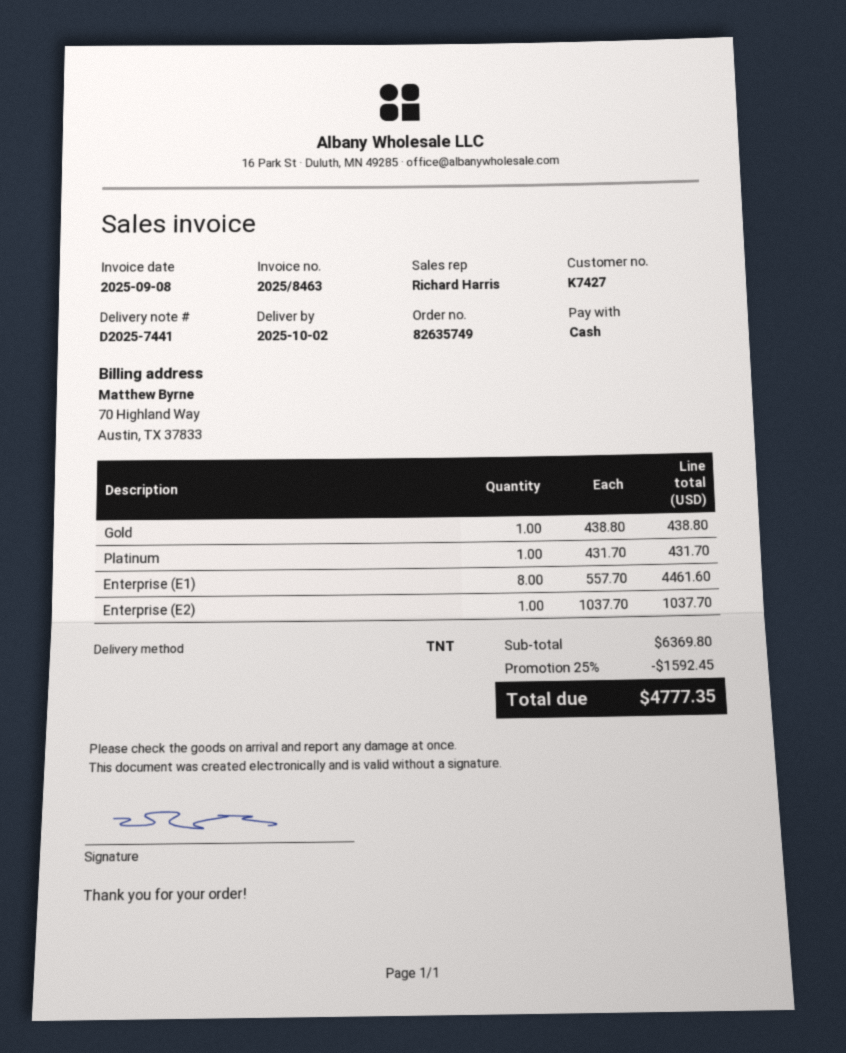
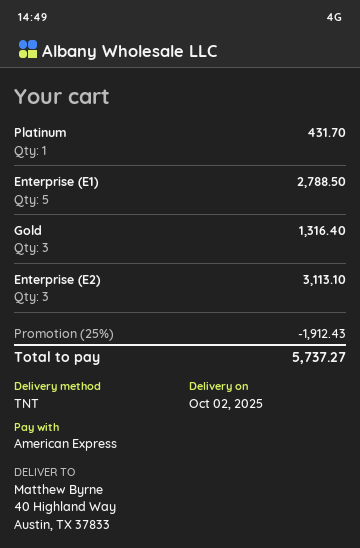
payment method: cash -> American Express
Gold: 1 for 438.80 -> 3 for 1316.40
Enterprise (E1): 8 for 4461.60 -> 5 for 2788.50
Enterprise (E2): 1 for 1037.70 -> 3 for 3113.10
discount: 25% = 1592.45 -> 25% = 1912.43
total: 4777.35 -> 5737.27

